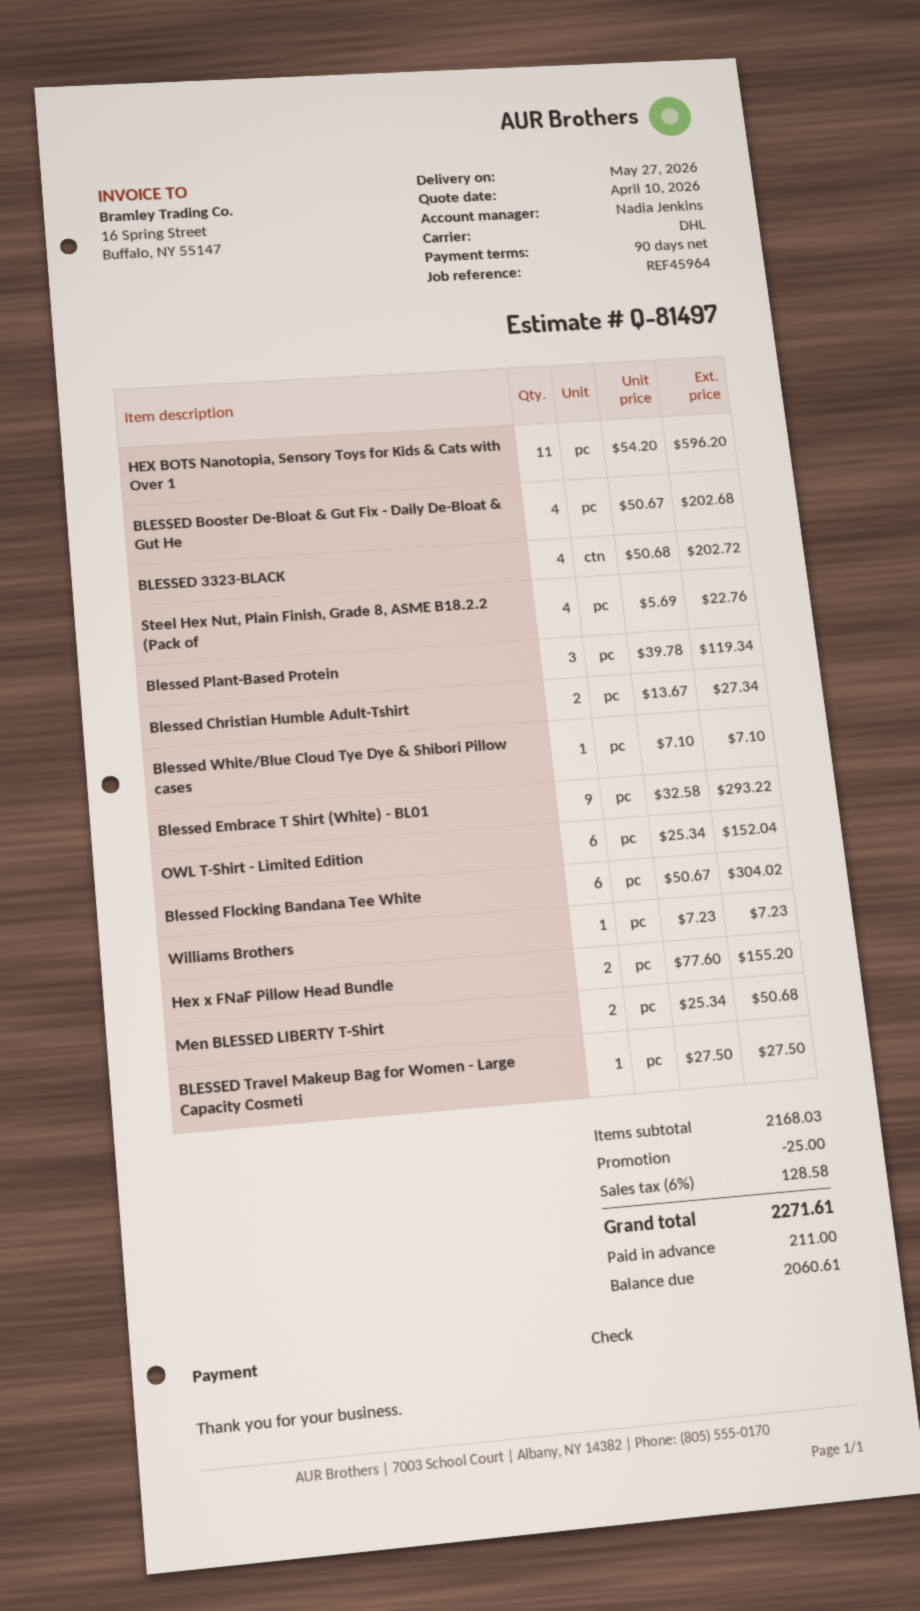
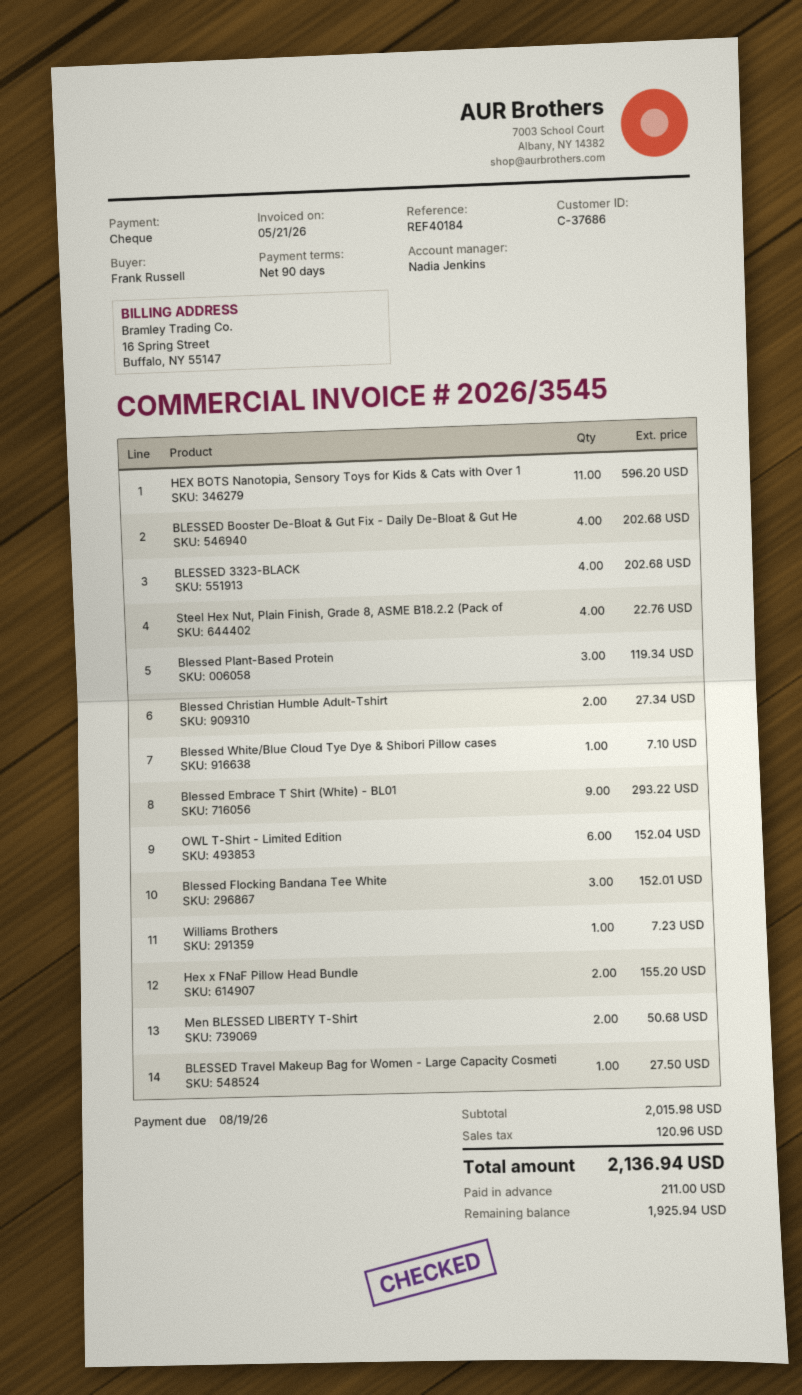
reference: REF45964 -> REF40184
BLESSED 3323-BLACK: 4 for 202.72 -> 4 for 202.68
Blessed Flocking Bandana Tee White: 6 for 304.02 -> 3 for 152.01
subtotal: 2168.03 -> 2015.98
discount: 25.00 -> none
tax: 128.58 -> 120.96
total: 2271.61 -> 2136.94
balance: 2060.61 -> 1925.94

